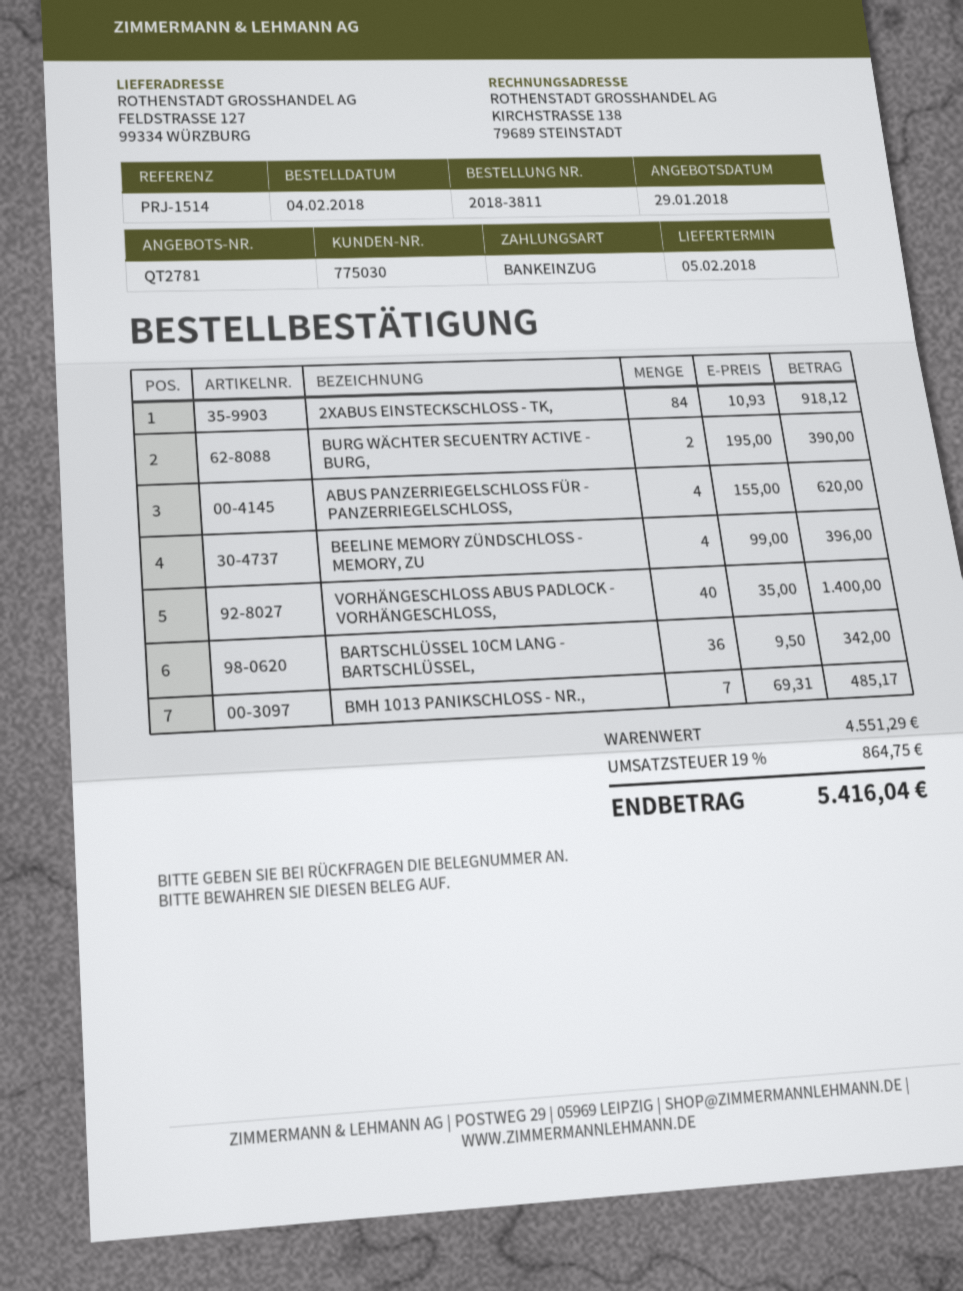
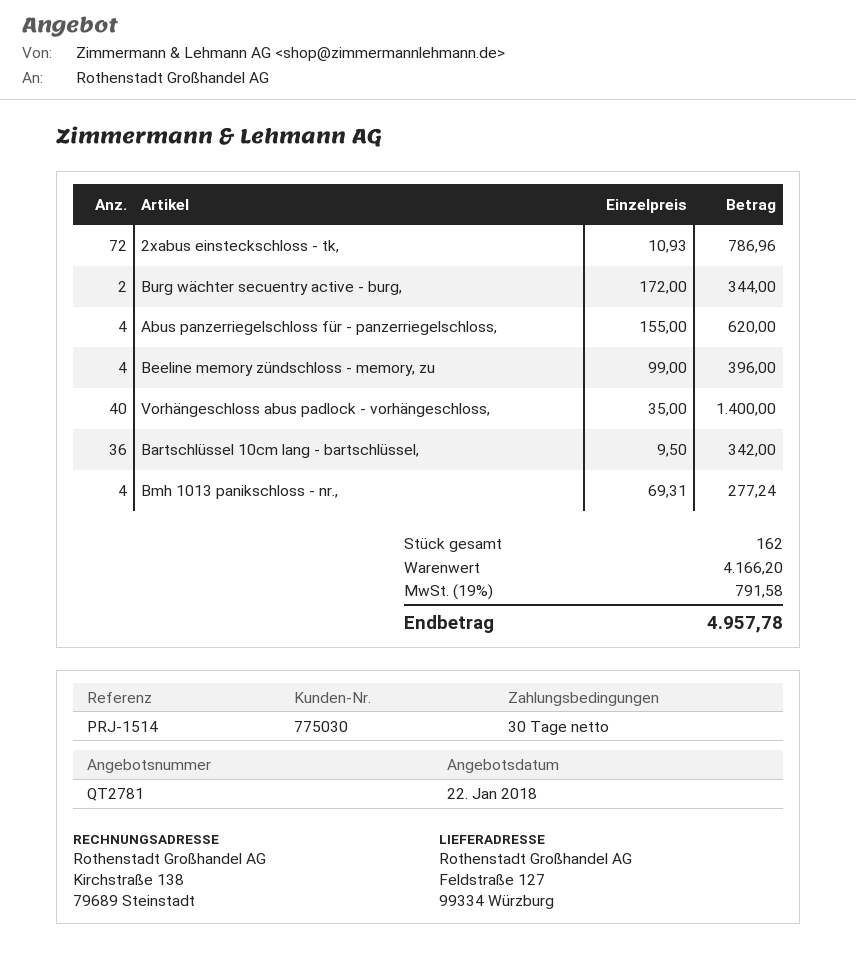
quote date: 2018-01-29 -> 2018-01-22
2XABUS EINSTECKSCHLOSS - TK,: 84 x 10.93 = 918.12 -> 72 x 10.93 = 786.96
BURG WÄCHTER SECUENTRY ACTIVE - BURG,: 2 x 195.00 = 390.00 -> 2 x 172.00 = 344.00
BMH 1013 PANIKSCHLOSS - NR.,: 7 x 69.31 = 485.17 -> 4 x 69.31 = 277.24
subtotal: 4551.29 -> 4166.20
tax: 19% = 864.75 -> 19% = 791.58
total: 5416.04 -> 4957.78

